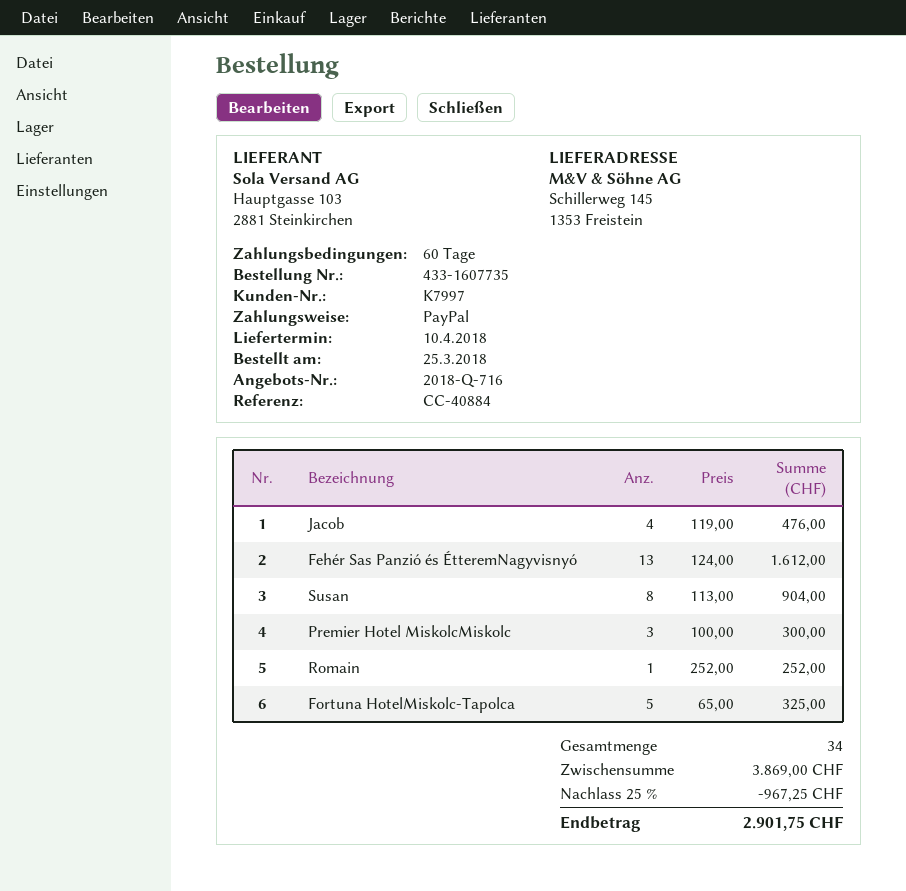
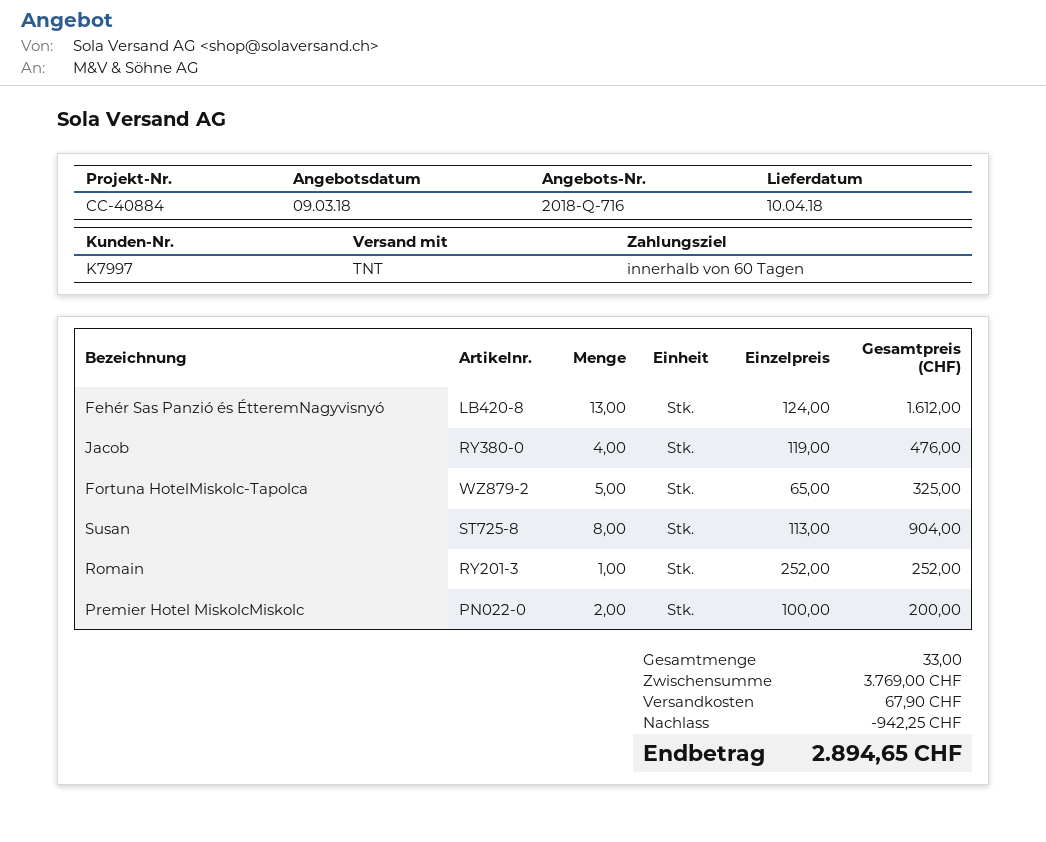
Premier Hotel MiskolcMiskolc: 3 x 100.00 = 300.00 -> 2 x 100.00 = 200.00
total quantity: 34 -> 33
subtotal: 3869.00 -> 3769.00
discount: 967.25 -> 942.25
shipping: none -> 67.90
total: 2901.75 -> 2894.65

